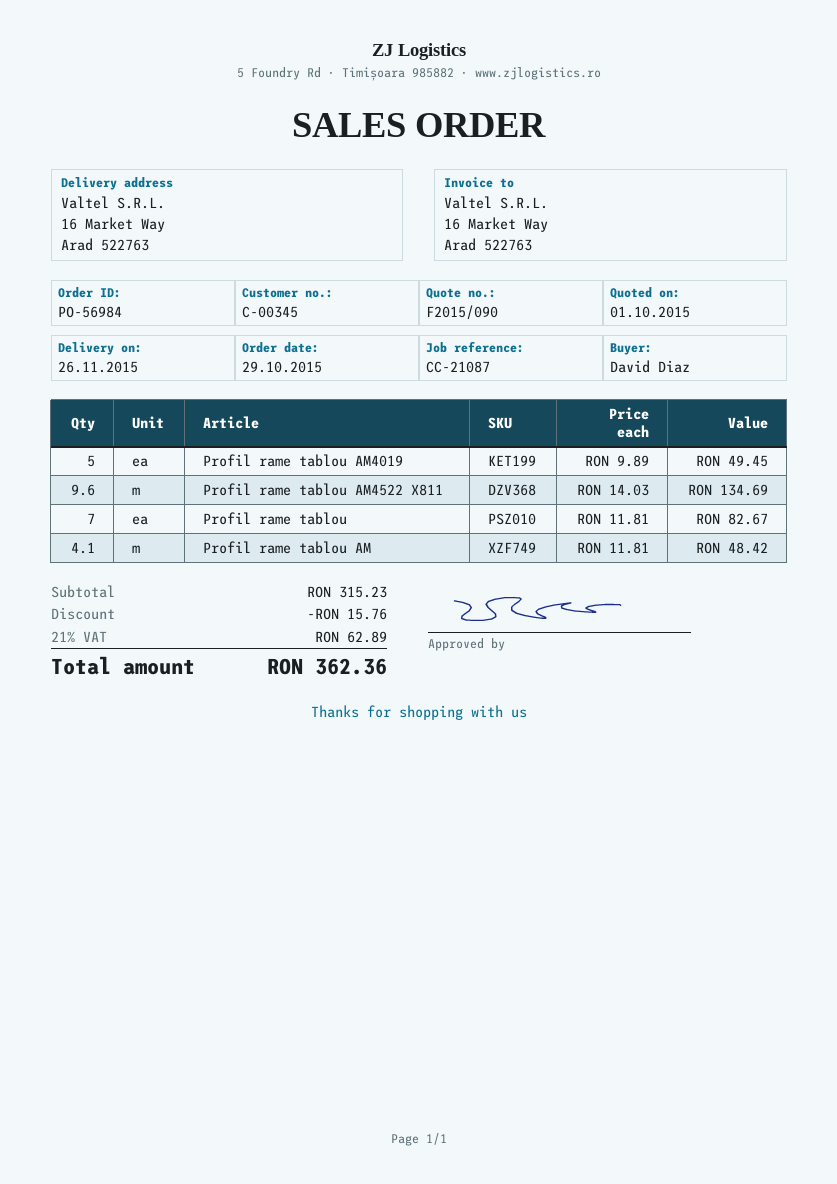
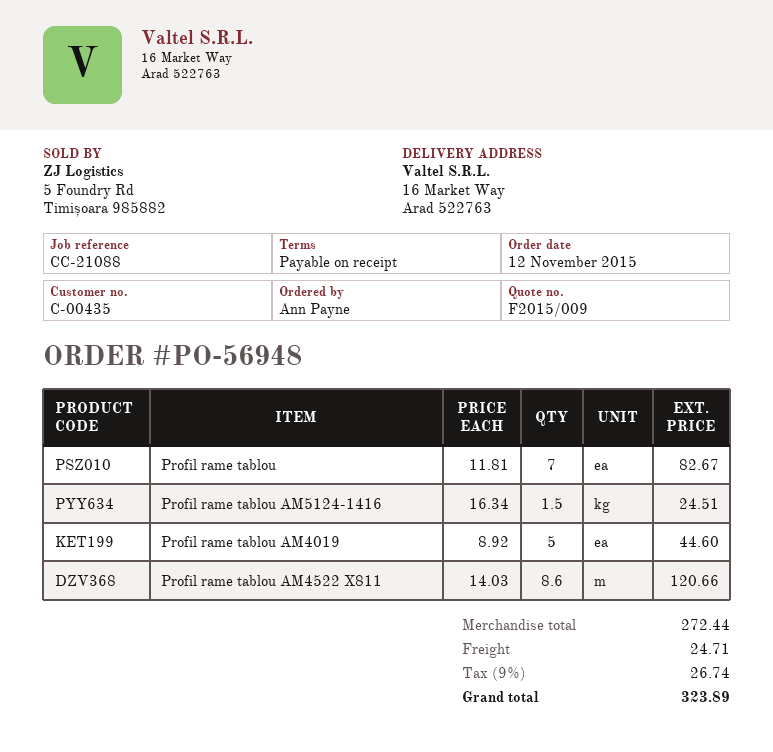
quote number: F2015/090 -> F2015/009
order number: PO-56984 -> PO-56948
order date: 2015-10-29 -> 2015-11-12
customer number: C-00345 -> C-00435
reference: CC-21087 -> CC-21088
ordered by: David Diaz -> Ann Payne
Profil rame tablou AM4019: 5 x 9.89 = 49.45 -> 5 x 8.92 = 44.60
Profil rame tablou AM4522 X811: 9.6 x 14.03 = 134.69 -> 8.6 x 14.03 = 120.66
Profil rame tablou AM: 4.1 x 11.81 = 48.42 -> none
Profil rame tablou AM5124-1416: none -> 1.5 x 16.34 = 24.51
subtotal: 315.23 -> 272.44
discount: 15.76 -> none
shipping: none -> 24.71
tax: 21% = 62.89 -> 9% = 26.74
total: 362.36 -> 323.89

